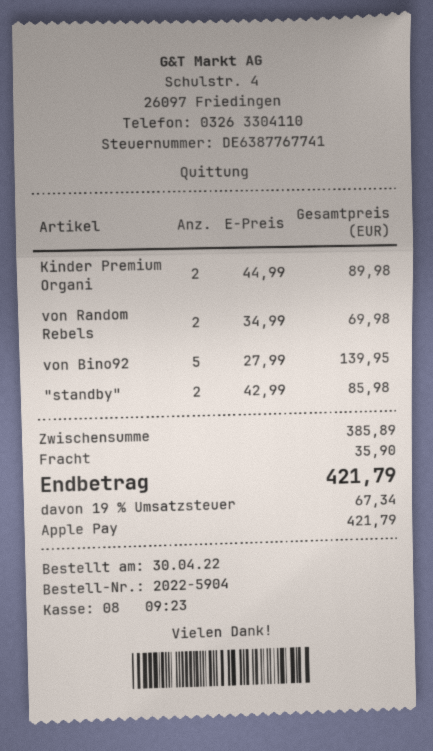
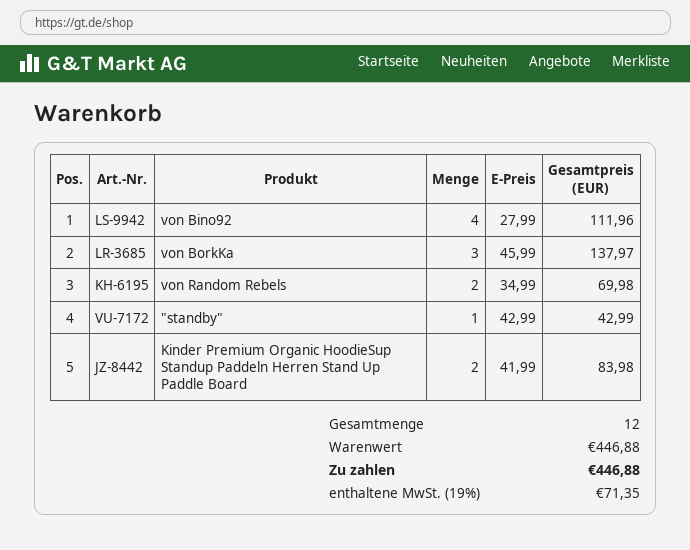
Kinder Premium Organi: 2 x 44.99 = 89.98 -> 2 x 41.99 = 83.98
von Bino92: 5 x 27.99 = 139.95 -> 4 x 27.99 = 111.96
"standby": 2 x 42.99 = 85.98 -> 1 x 42.99 = 42.99
von BorkKa: none -> 3 x 45.99 = 137.97
subtotal: 385.89 -> 446.88
shipping: 35.90 -> none
tax: 19% = 67.34 -> 19% = 71.35
total: 421.79 -> 446.88

